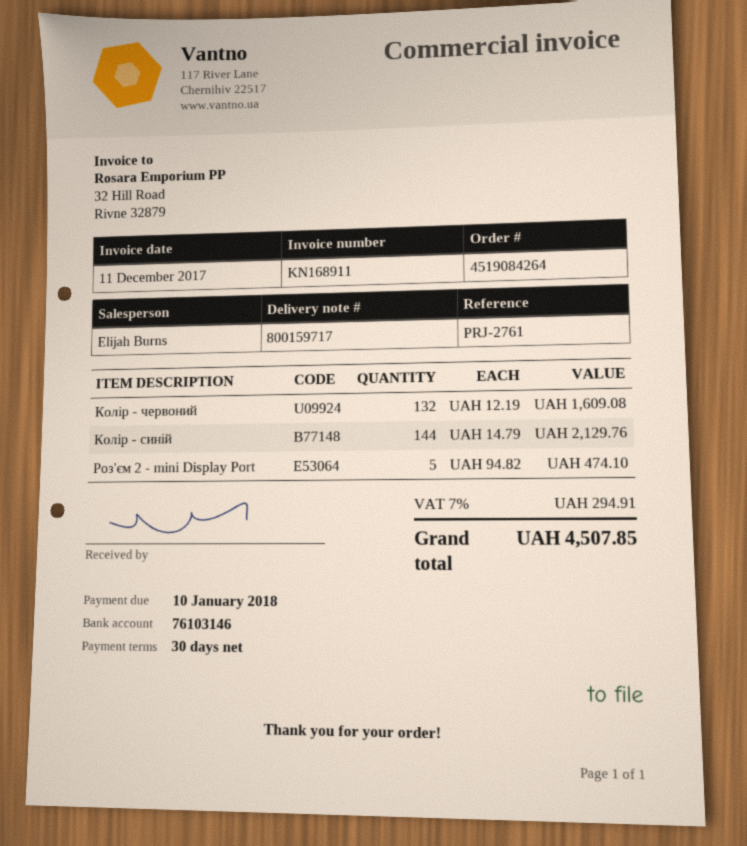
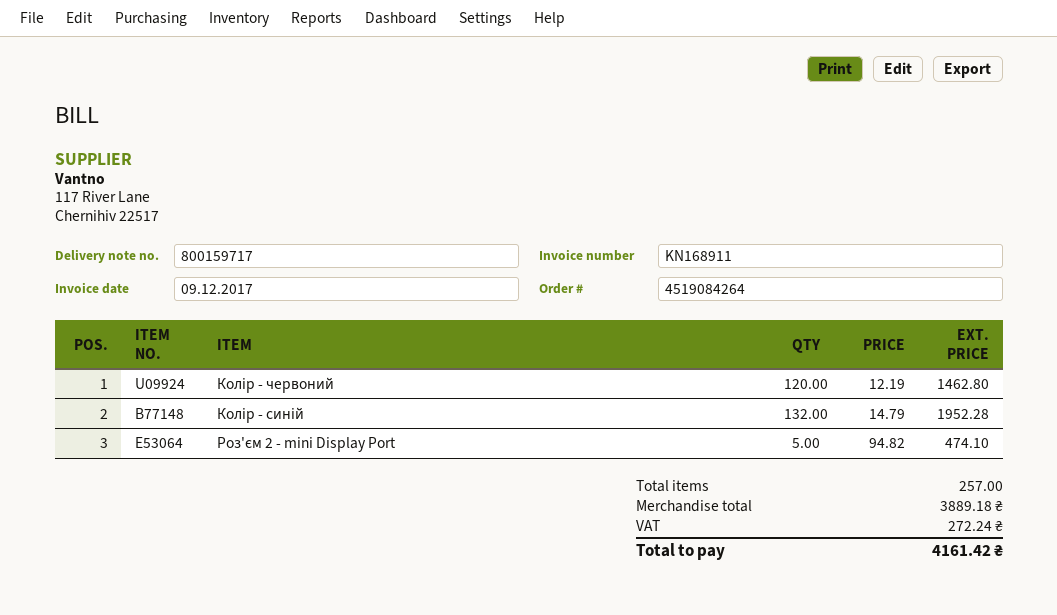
invoice date: 2017-12-11 -> 2017-12-09
Колір - червоний: 132 x 12.19 = 1609.08 -> 120 x 12.19 = 1462.80
Колір - синій: 144 x 14.79 = 2129.76 -> 132 x 14.79 = 1952.28
tax: 294.91 -> 272.24
total: 4507.85 -> 4161.42

